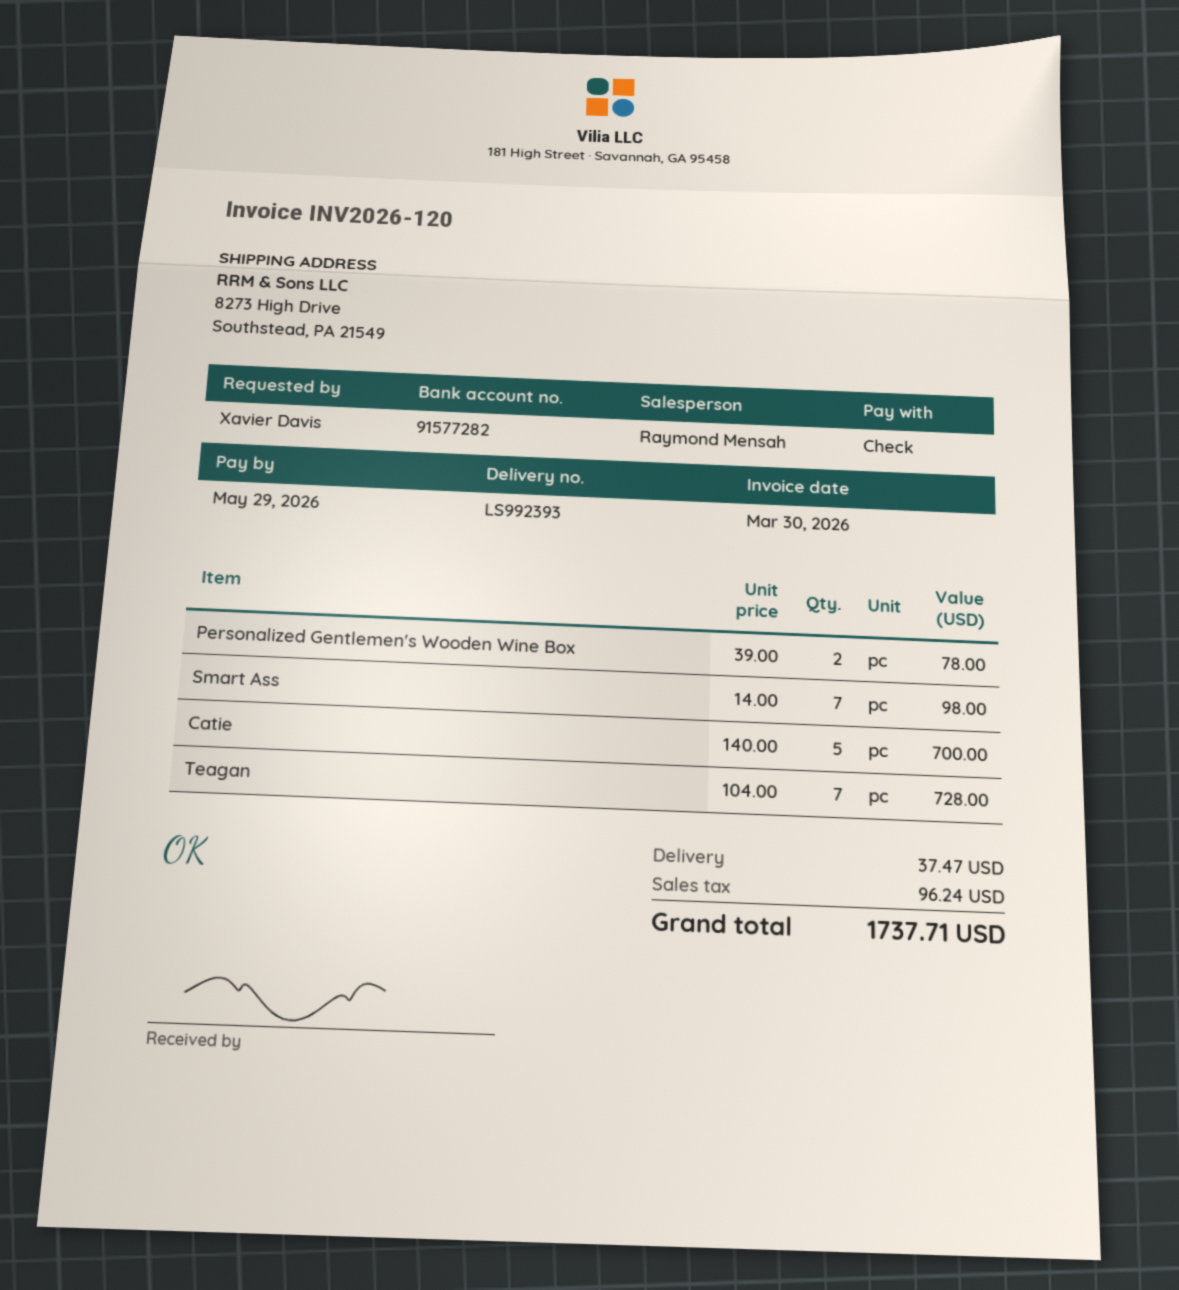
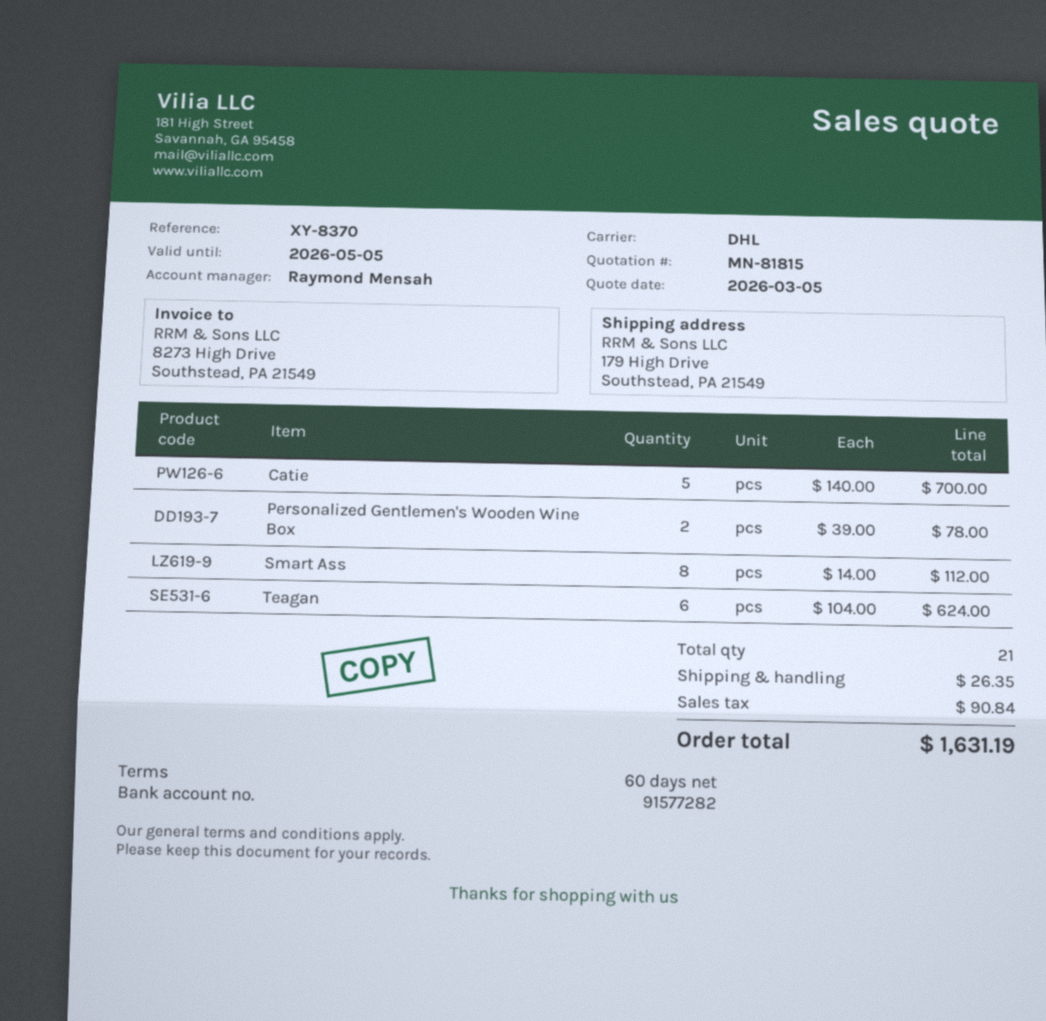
ship to: 8273 High Drive, Southstead, PA 21549 -> 179 High Drive, Southstead, PA 21549
Smart Ass: 7 x 14.00 = 98.00 -> 8 x 14.00 = 112.00
Teagan: 7 x 104.00 = 728.00 -> 6 x 104.00 = 624.00
shipping: 37.47 -> 26.35
tax: 96.24 -> 90.84
total: 1737.71 -> 1631.19

